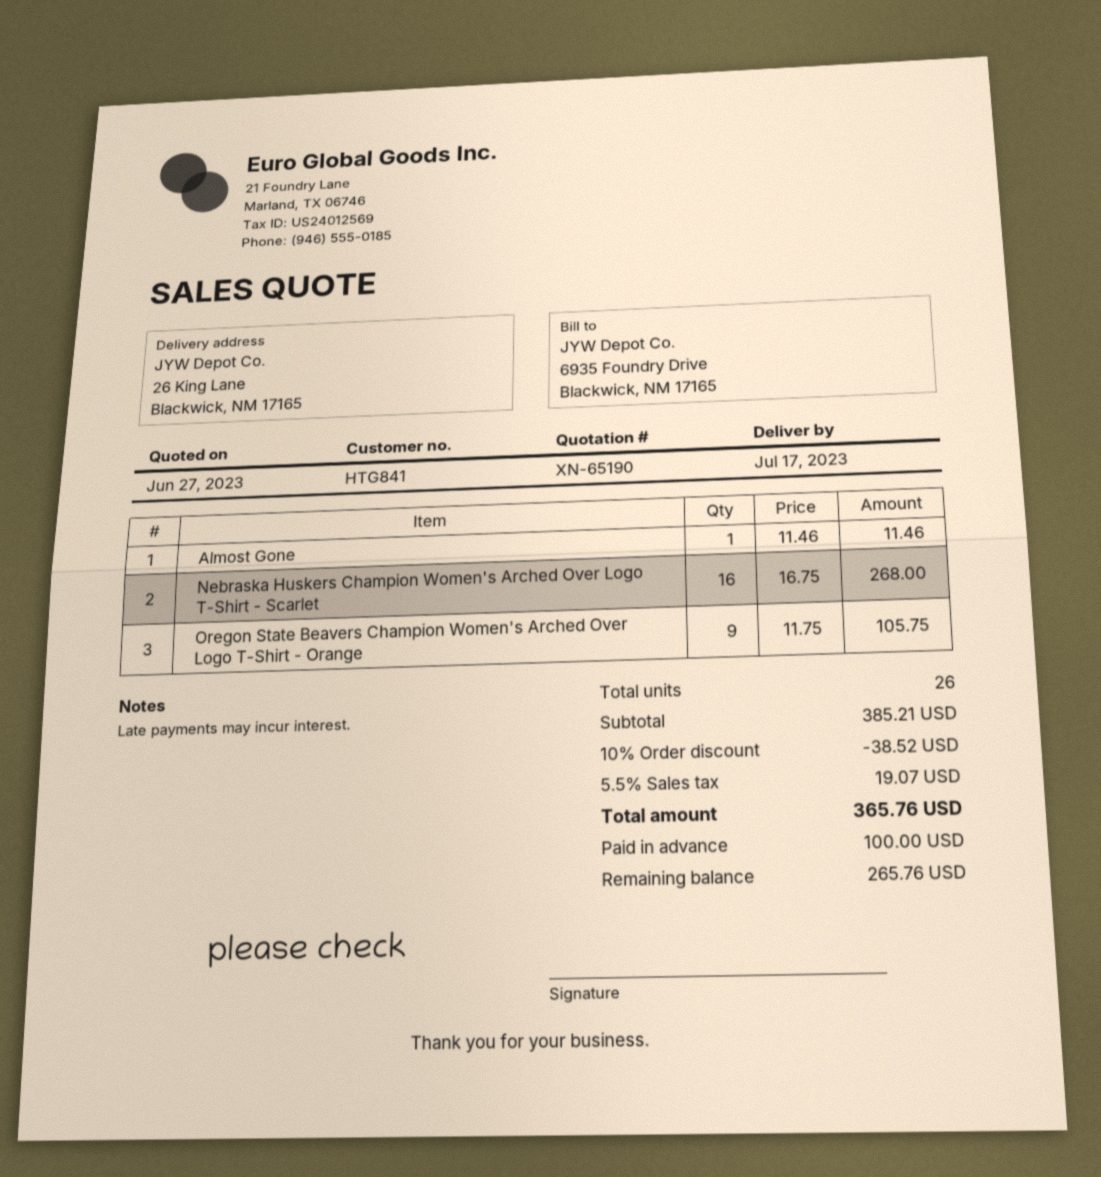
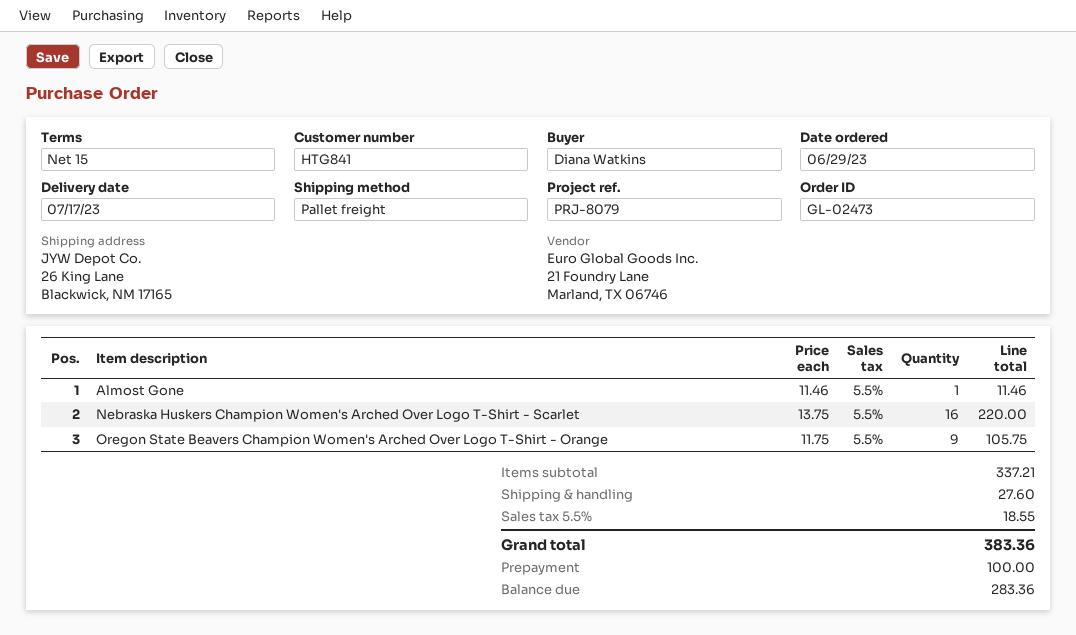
Nebraska Huskers Champion Women's Arched Over Logo T-Shirt - Scarlet: 16 x 16.75 = 268.00 -> 16 x 13.75 = 220.00
subtotal: 385.21 -> 337.21
discount: 10% = 38.52 -> none
shipping: none -> 27.60
tax: 5.5% = 19.07 -> 5.5% = 18.55
total: 365.76 -> 383.36
balance: 265.76 -> 283.36

